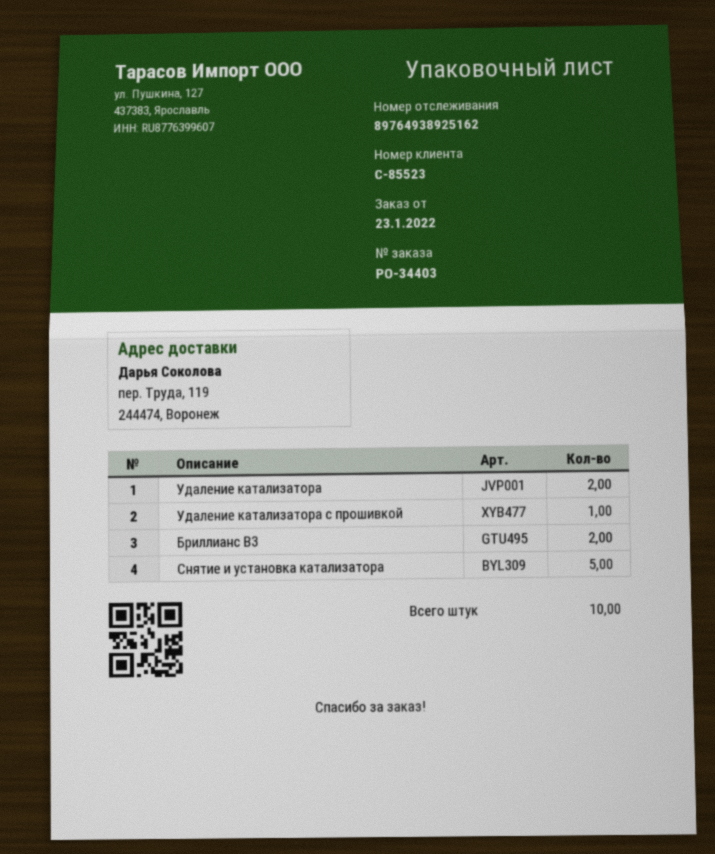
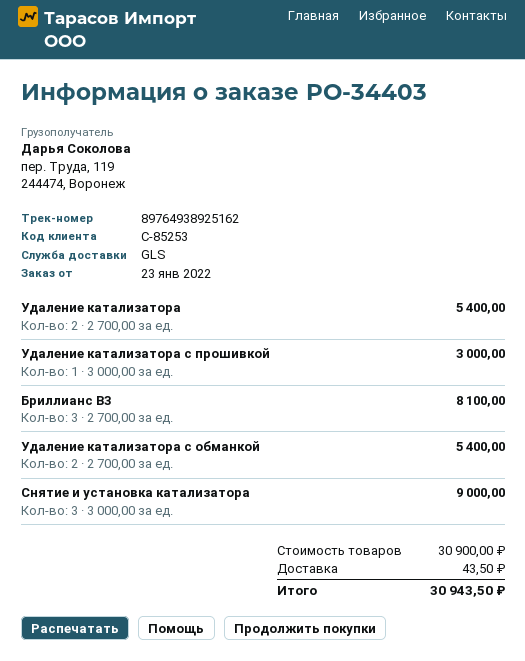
customer number: C-85523 -> C-85253
Бриллианс В3: 2 -> 3
Снятие и установка катализатора: 5 -> 3
Удаление катализатора с обманкой: none -> 2

